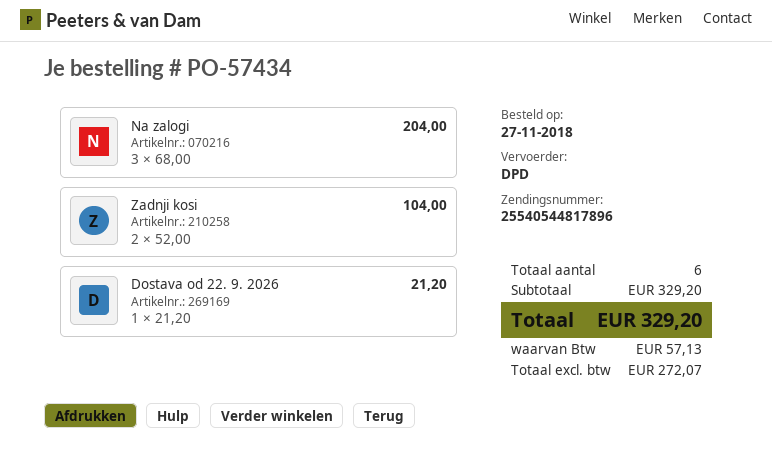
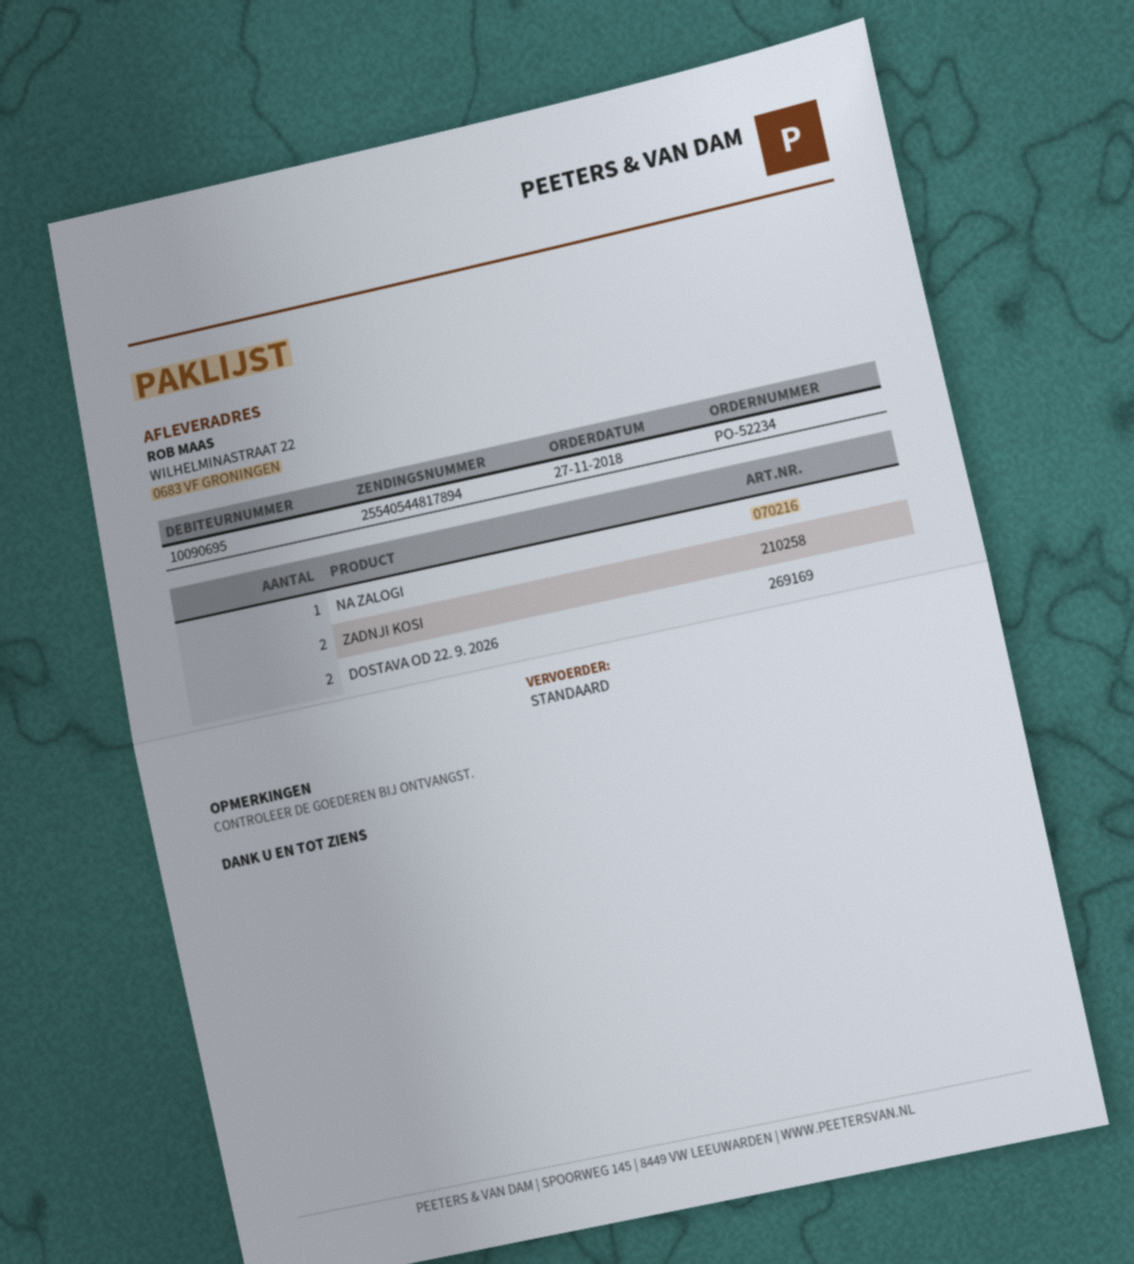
order number: PO-57434 -> PO-52234
shipping method: DPD -> standard
tracking number: 25540544817896 -> 25540544817894
Na zalogi: 3 -> 1
Dostava od 22. 9. 2026: 1 -> 2

